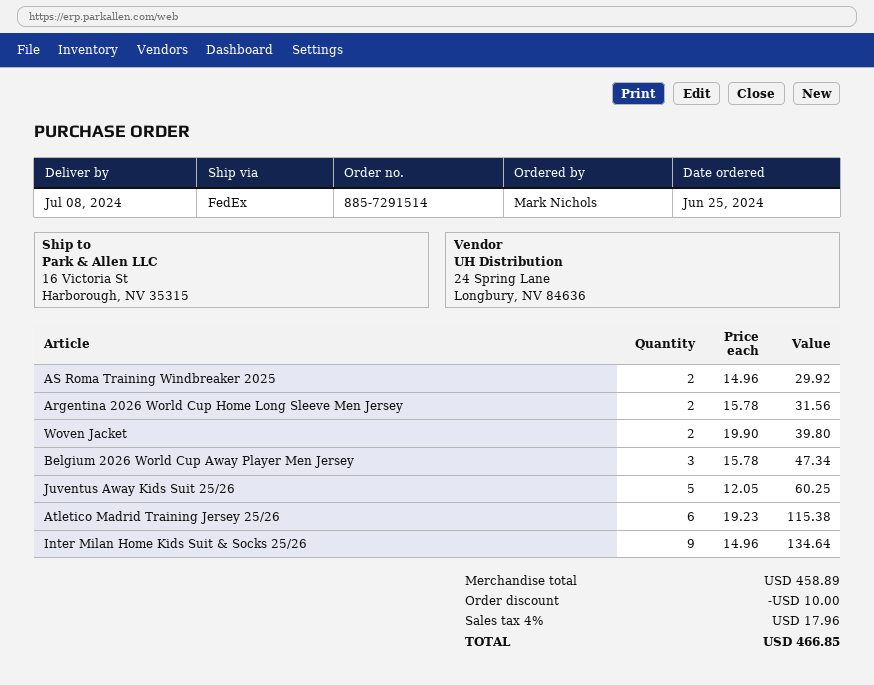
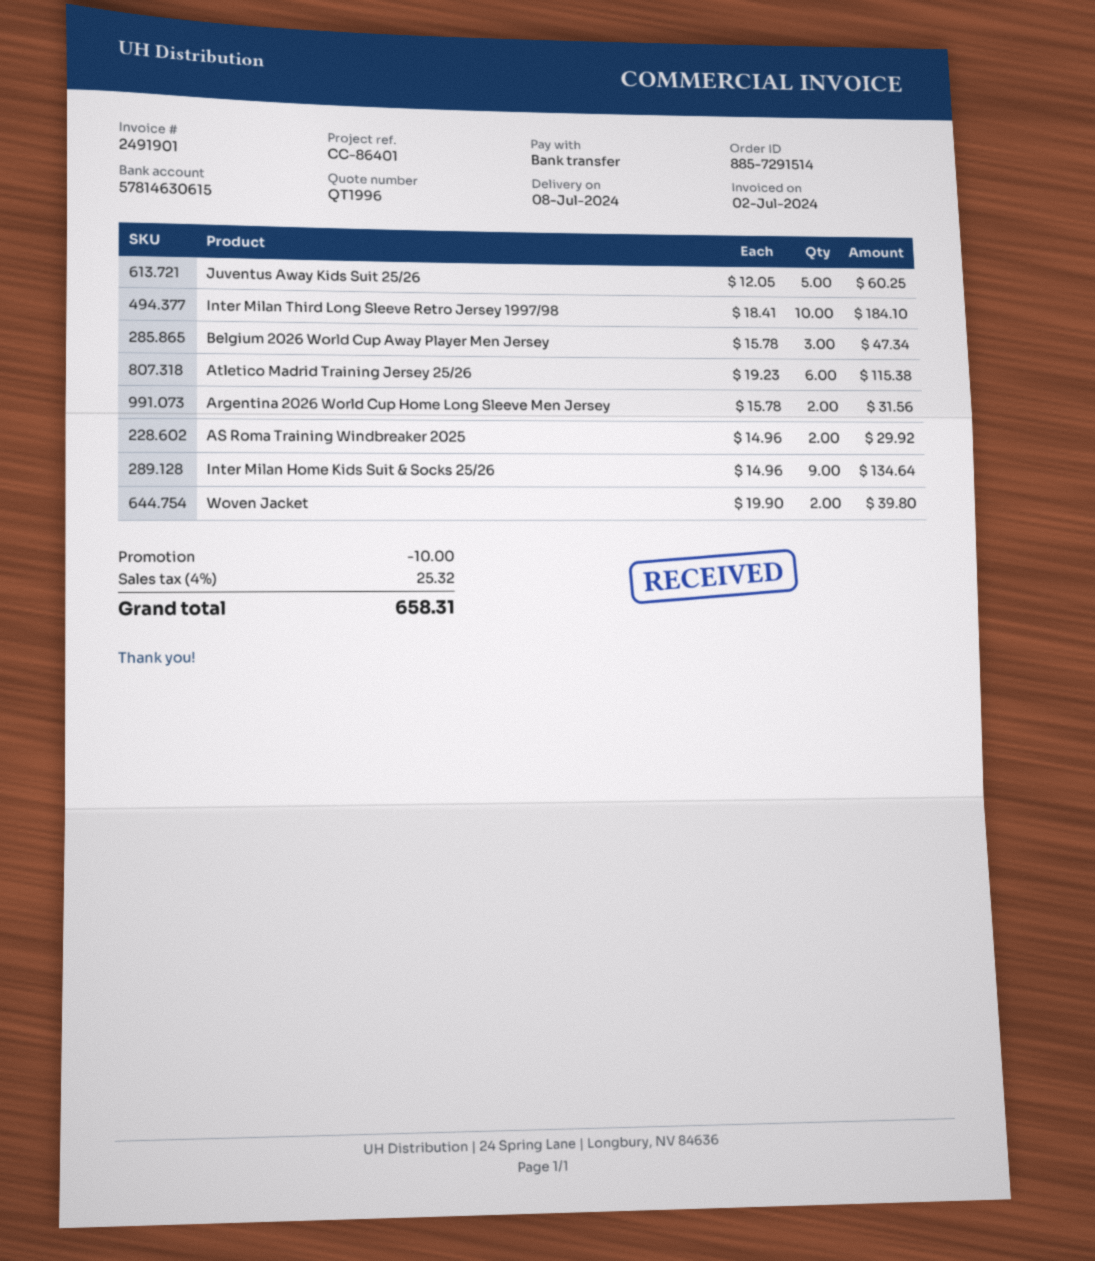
Inter Milan Third Long Sleeve Retro Jersey 1997/98: none -> 10 x 18.41 = 184.10
tax: 4% = 17.96 -> 4% = 25.32
total: 466.85 -> 658.31

